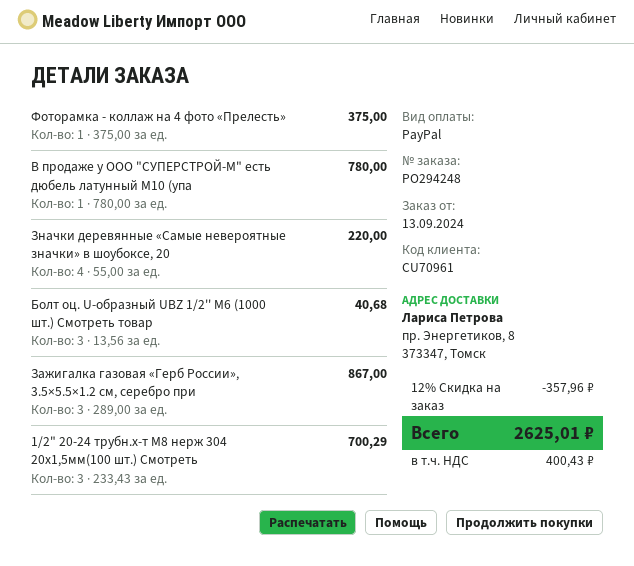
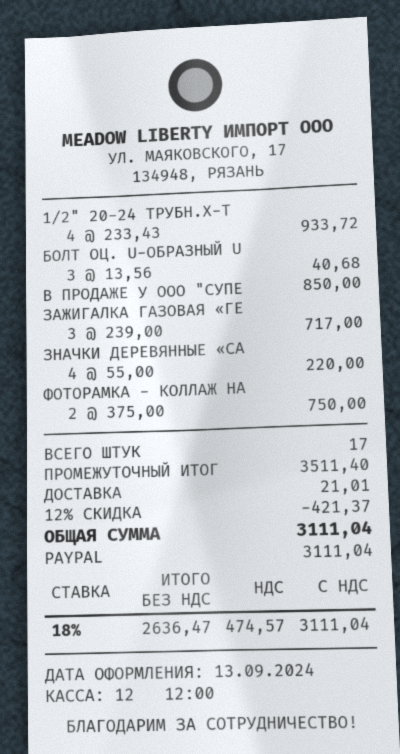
Фоторамка - коллаж на 4 фото «Прелесть»: 1 x 375.00 = 375.00 -> 2 x 375.00 = 750.00
В продаже у ООО "СУПЕРСТРОЙ-М" есть дюбель латунный М10 (упа: 1 x 780.00 = 780.00 -> 1 x 850.00 = 850.00
Зажигалка газовая «Герб России», 3.5×5.5×1.2 см, серебро при: 3 x 289.00 = 867.00 -> 3 x 239.00 = 717.00
1/2" 20-24 трубн.х-т М8 нерж 304 20х1,5мм(100 шт.) Смотреть: 3 x 233.43 = 700.29 -> 4 x 233.43 = 933.72
discount: 12% = 357.96 -> 12% = 421.37
shipping: none -> 21.01
tax: 400.43 -> 474.57
total: 2625.01 -> 3111.04

